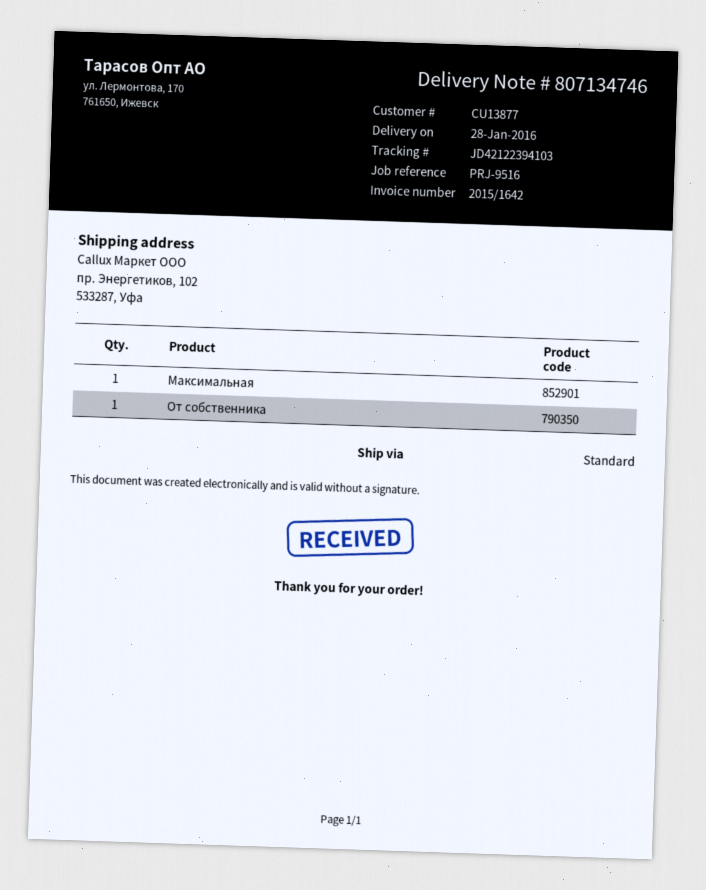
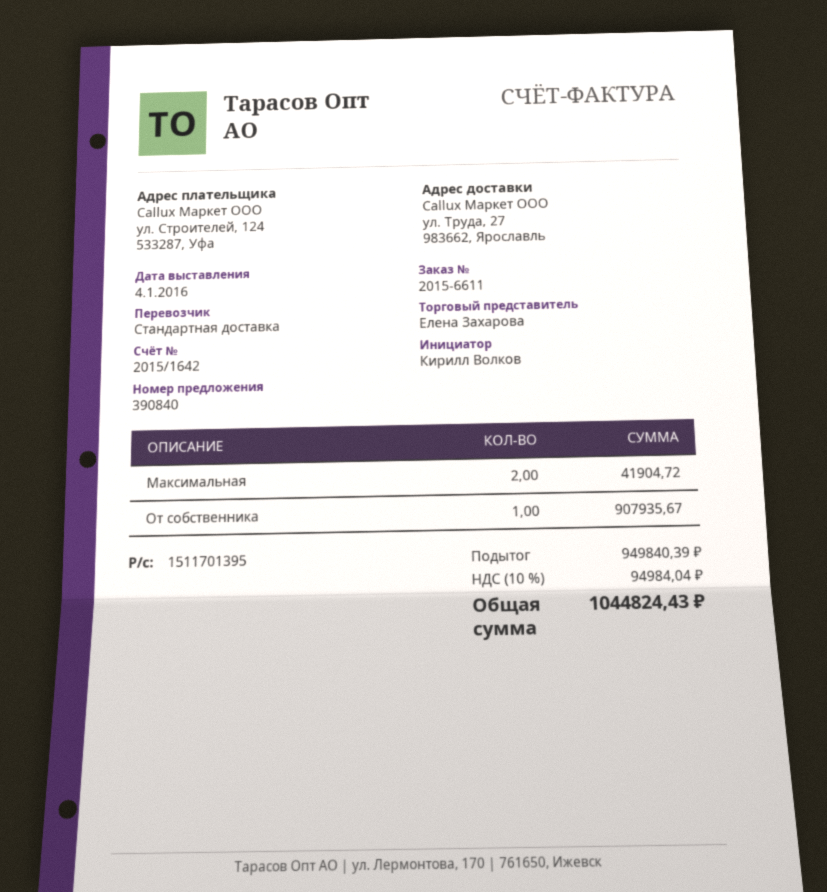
ship to: пр. Энергетиков, 102, 533287, Уфа -> ул. Труда, 27, 983662, Ярославль
Максимальная: 1 -> 2

